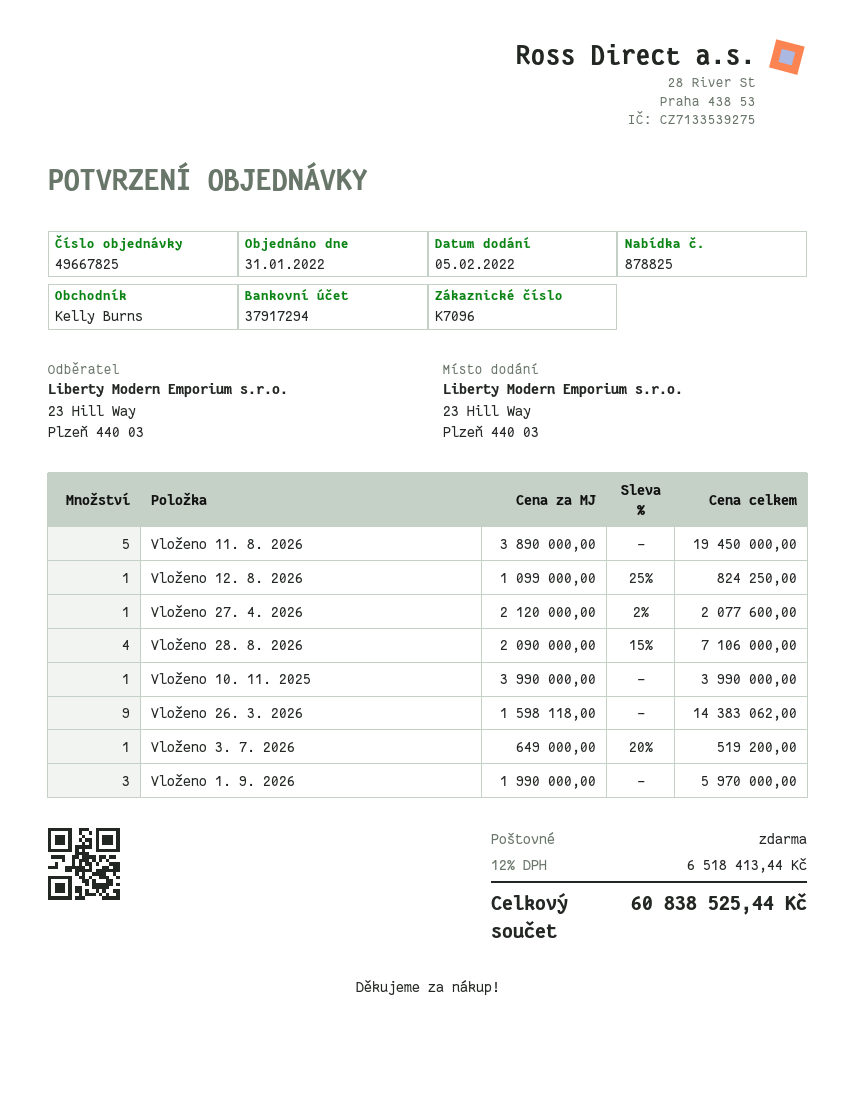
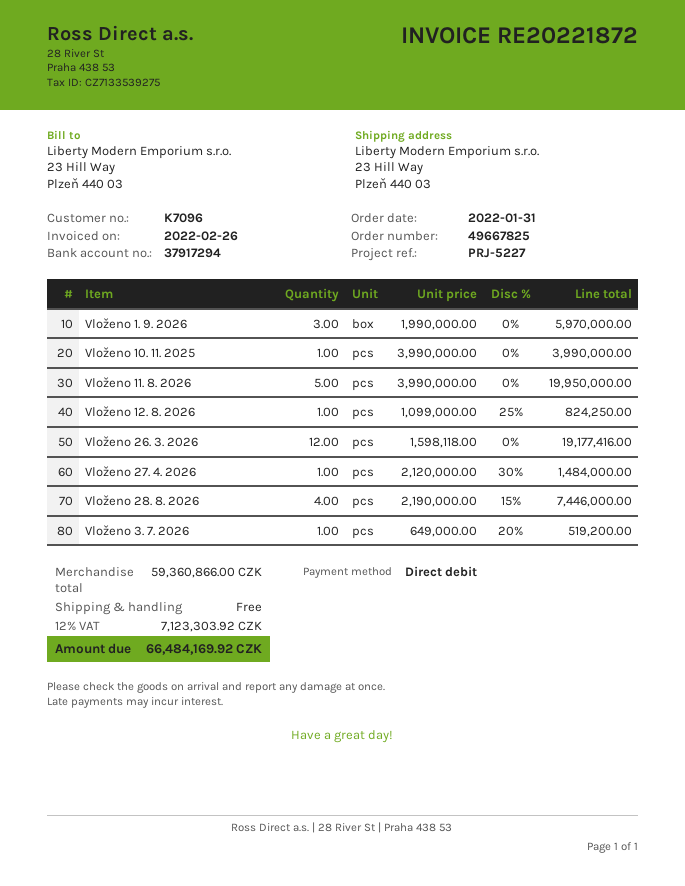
Vloženo 11. 8. 2026: 5 x 3890000.00 = 19450000.00 -> 5 x 3990000.00 = 19950000.00
Vloženo 27. 4. 2026: 1 x 2120000.00 - 2% = 2077600.00 -> 1 x 2120000.00 - 30% = 1484000.00
Vloženo 28. 8. 2026: 4 x 2090000.00 - 15% = 7106000.00 -> 4 x 2190000.00 - 15% = 7446000.00
Vloženo 26. 3. 2026: 9 x 1598118.00 = 14383062.00 -> 12 x 1598118.00 = 19177416.00
tax: 12% = 6518413.44 -> 12% = 7123303.92
total: 60838525.44 -> 66484169.92

